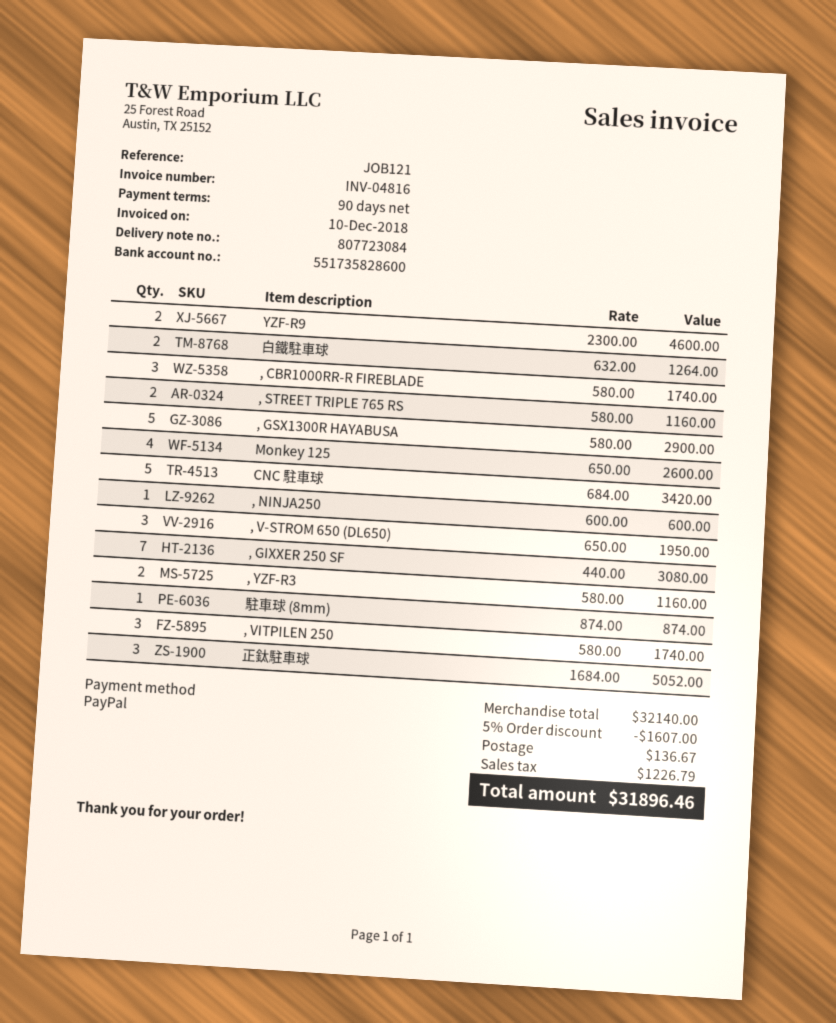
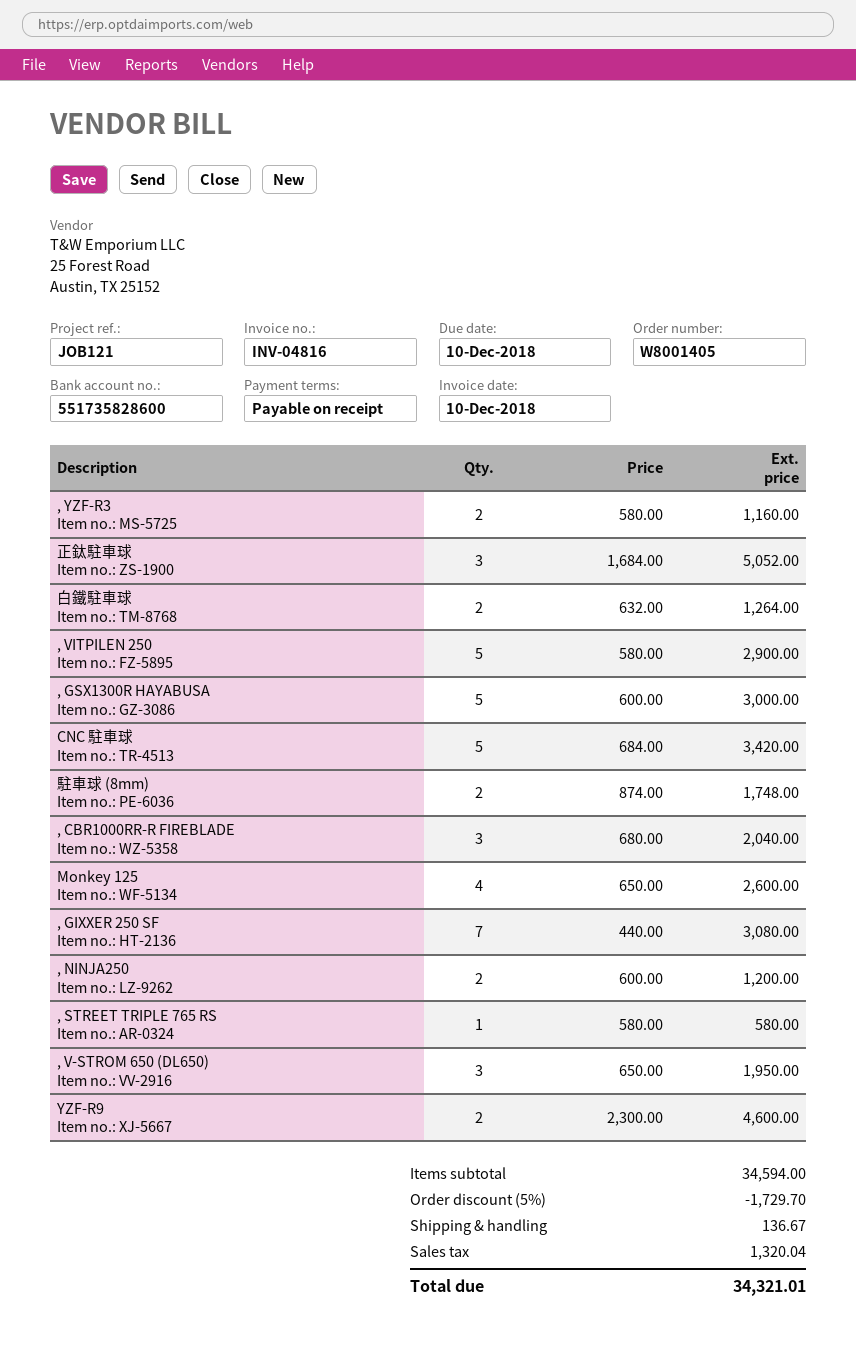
payment terms: 90 days -> on receipt
, CBR1000RR-R FIREBLADE: 3 x 580.00 = 1740.00 -> 3 x 680.00 = 2040.00
, STREET TRIPLE 765 RS: 2 x 580.00 = 1160.00 -> 1 x 580.00 = 580.00
, GSX1300R HAYABUSA: 5 x 580.00 = 2900.00 -> 5 x 600.00 = 3000.00
, NINJA250: 1 x 600.00 = 600.00 -> 2 x 600.00 = 1200.00
駐車球 (8mm): 1 x 874.00 = 874.00 -> 2 x 874.00 = 1748.00
, VITPILEN 250: 3 x 580.00 = 1740.00 -> 5 x 580.00 = 2900.00
subtotal: 32140.00 -> 34594.00
discount: 5% = 1607.00 -> 5% = 1729.70
tax: 1226.79 -> 1320.04
total: 31896.46 -> 34321.01

